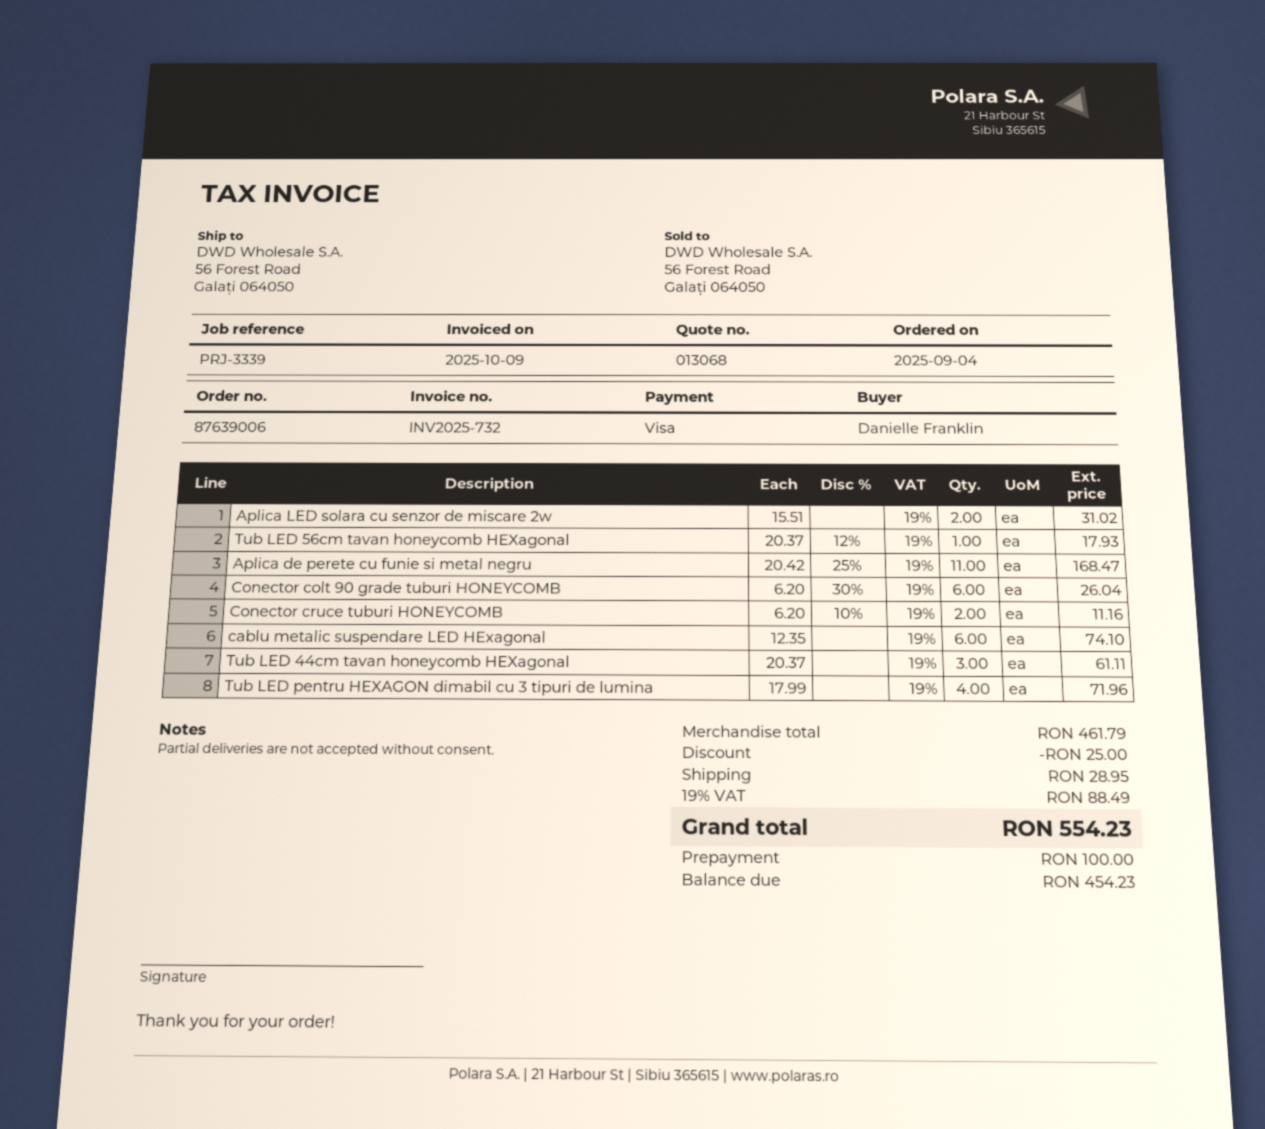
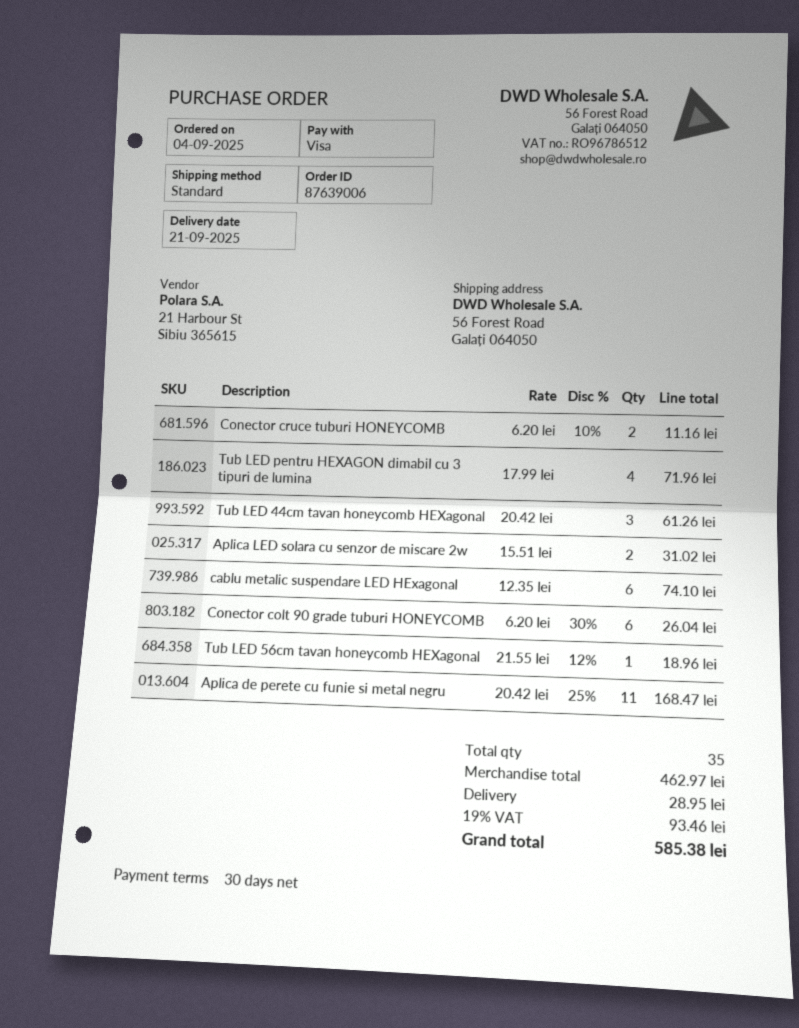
Tub LED 56cm tavan honeycomb HEXagonal: 1 x 20.37 - 12% = 17.93 -> 1 x 21.55 - 12% = 18.96
Tub LED 44cm tavan honeycomb HEXagonal: 3 x 20.37 = 61.11 -> 3 x 20.42 = 61.26
subtotal: 461.79 -> 462.97
discount: 25.00 -> none
tax: 19% = 88.49 -> 19% = 93.46
total: 554.23 -> 585.38

